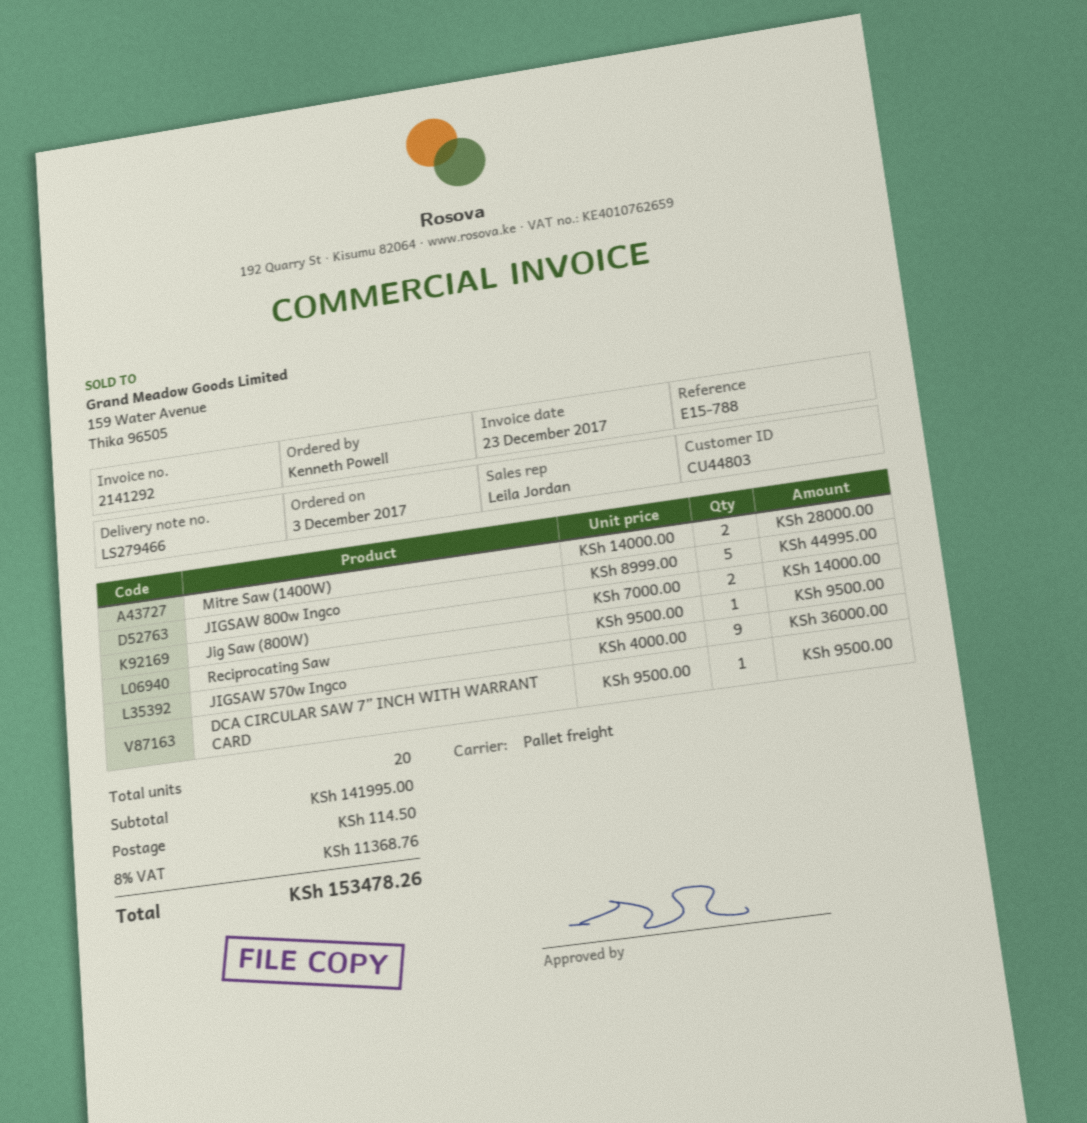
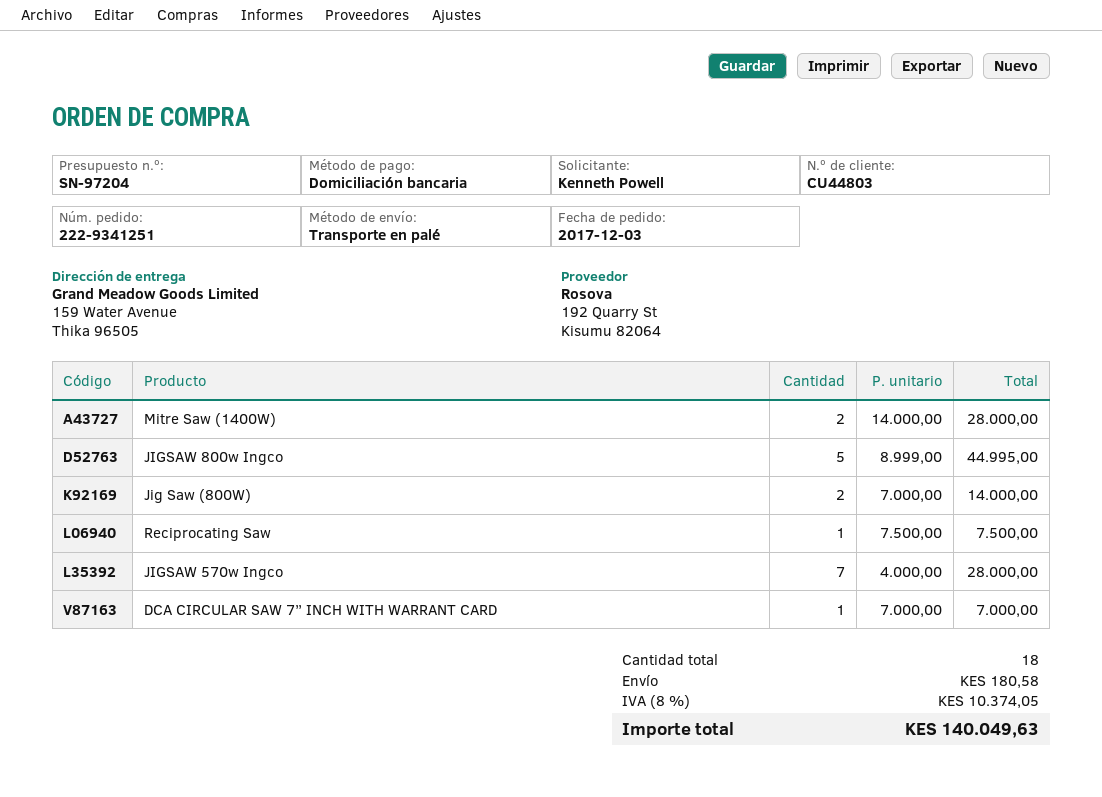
Reciprocating Saw: 1 x 9500.00 = 9500.00 -> 1 x 7500.00 = 7500.00
JIGSAW 570w Ingco: 9 x 4000.00 = 36000.00 -> 7 x 4000.00 = 28000.00
DCA CIRCULAR SAW 7” INCH WITH WARRANT CARD: 1 x 9500.00 = 9500.00 -> 1 x 7000.00 = 7000.00
total quantity: 20 -> 18
shipping: 114.50 -> 180.58
tax: 8% = 11368.76 -> 8% = 10374.05
total: 153478.26 -> 140049.63

